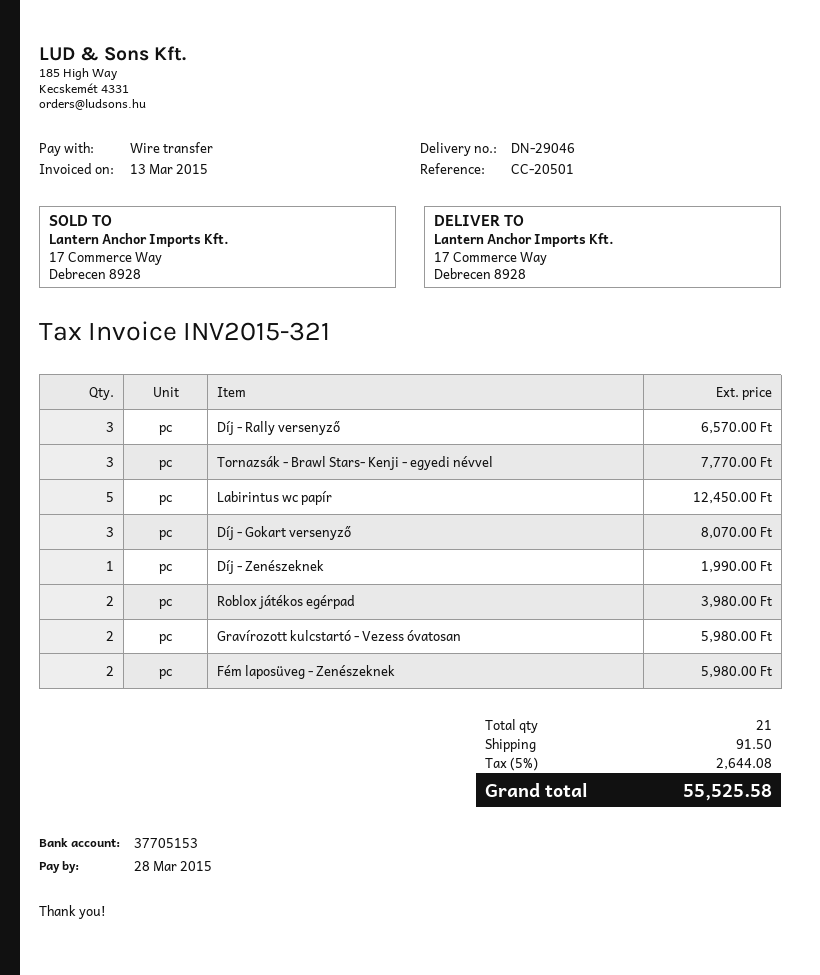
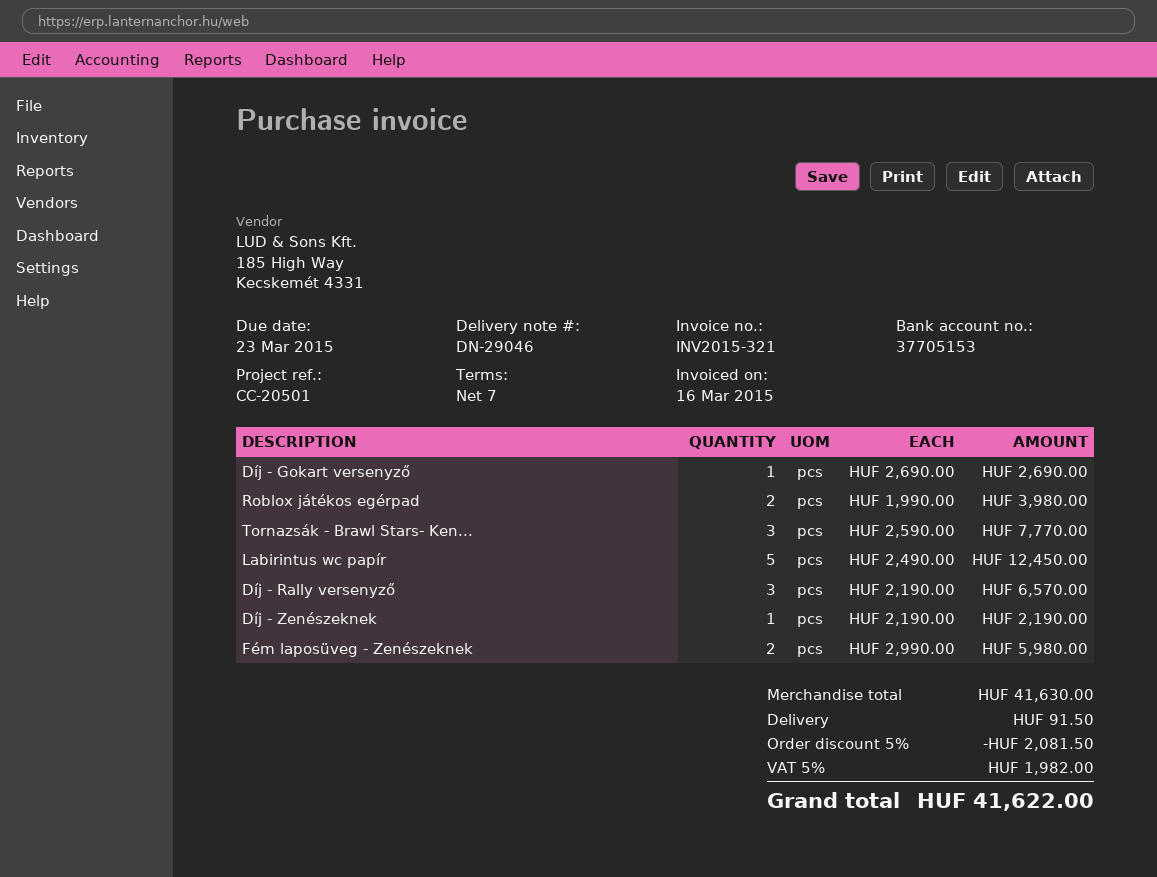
invoice date: 2015-03-13 -> 2015-03-16
due date: 2015-03-28 -> 2015-03-23
Díj - Gokart versenyző: 3 for 8070.00 -> 1 for 2690.00
Díj - Zenészeknek: 1 for 1990.00 -> 1 for 2190.00
Gravírozott kulcstartó - Vezess óvatosan: 2 for 5980.00 -> none
discount: none -> 5% = 2081.50
tax: 5% = 2644.08 -> 5% = 1982.00
total: 55525.58 -> 41622.00

